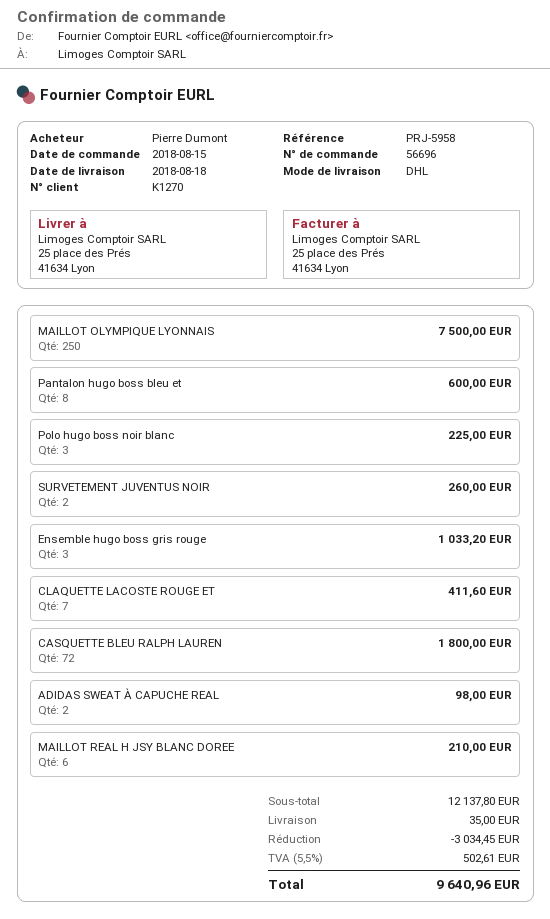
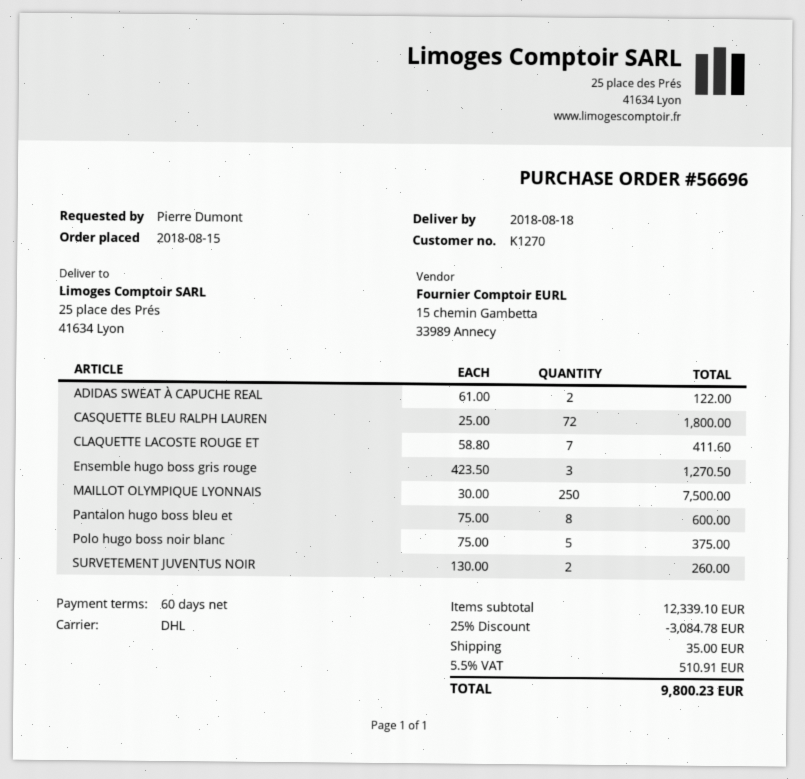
Polo hugo boss noir blanc: 3 for 225.00 -> 5 for 375.00
Ensemble hugo boss gris rouge: 3 for 1033.20 -> 3 for 1270.50
ADIDAS SWEAT À CAPUCHE REAL: 2 for 98.00 -> 2 for 122.00
MAILLOT REAL H JSY BLANC DOREE: 6 for 210.00 -> none
subtotal: 12137.80 -> 12339.10
discount: 3034.45 -> 3084.78
tax: 5.5% = 502.61 -> 5.5% = 510.91
total: 9640.96 -> 9800.23

